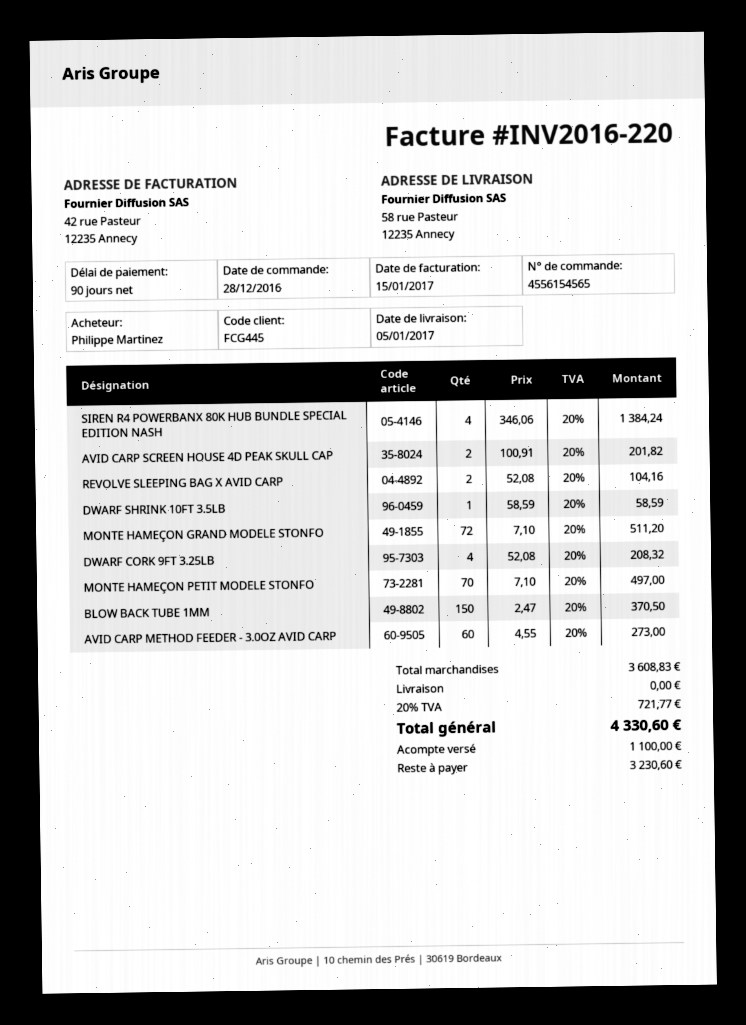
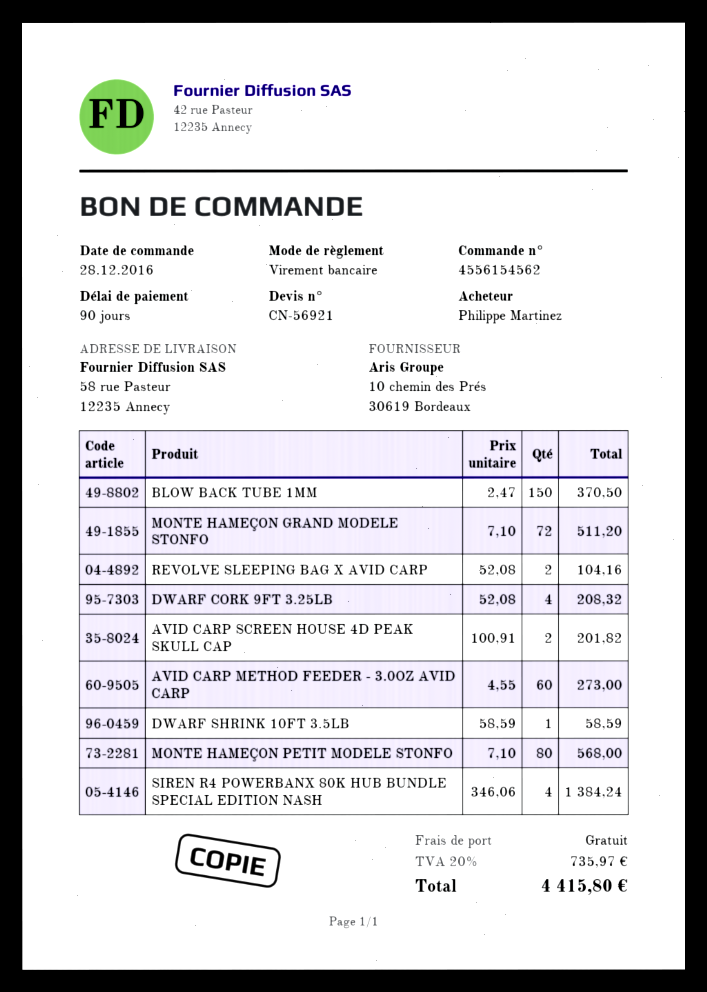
order number: 4556154565 -> 4556154562
MONTE HAMEÇON PETIT MODELE STONFO: 70 x 7.10 = 497.00 -> 80 x 7.10 = 568.00
tax: 20% = 721.77 -> 20% = 735.97
total: 4330.60 -> 4415.80

